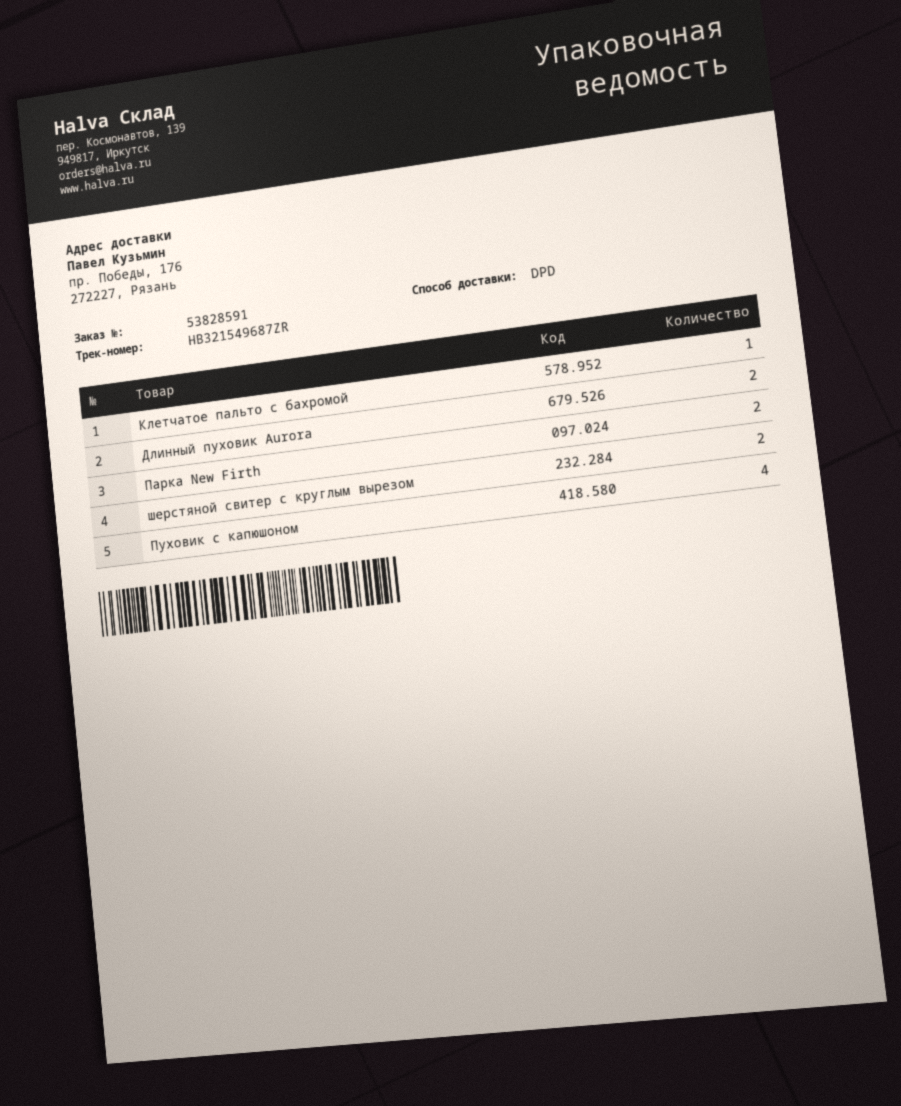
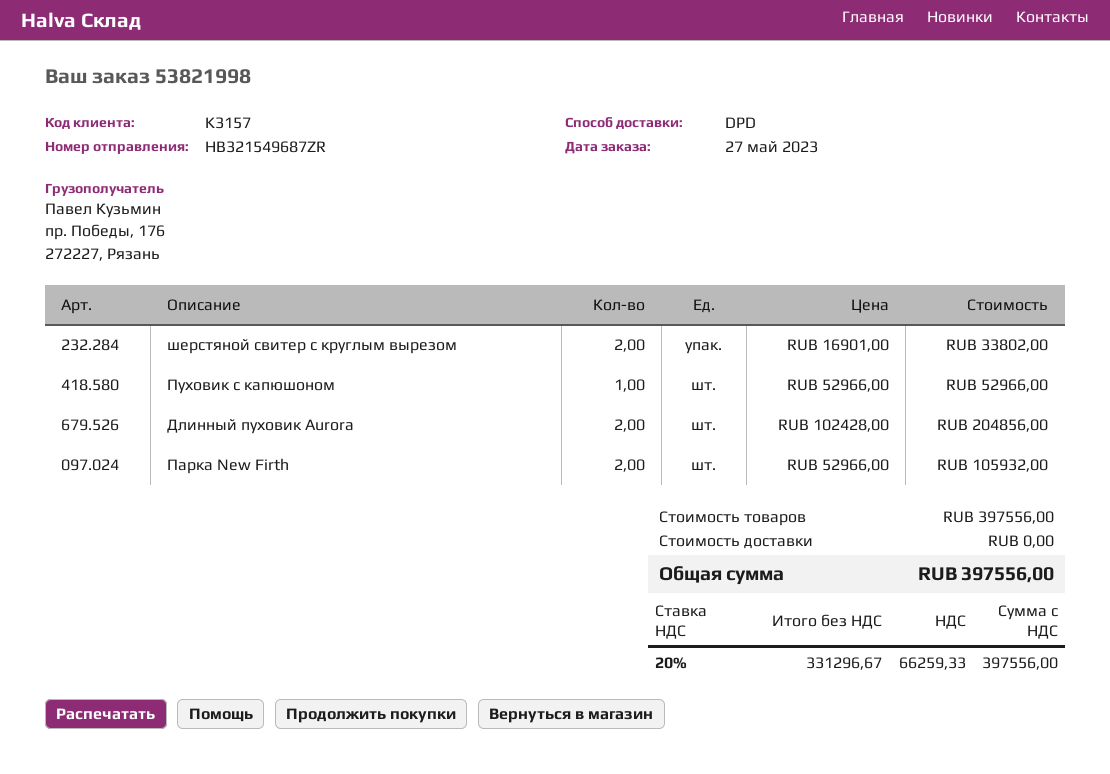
order number: 53828591 -> 53821998
Клетчатое пальто с бахромой: 1 -> none
Пуховик с капюшоном: 4 -> 1

